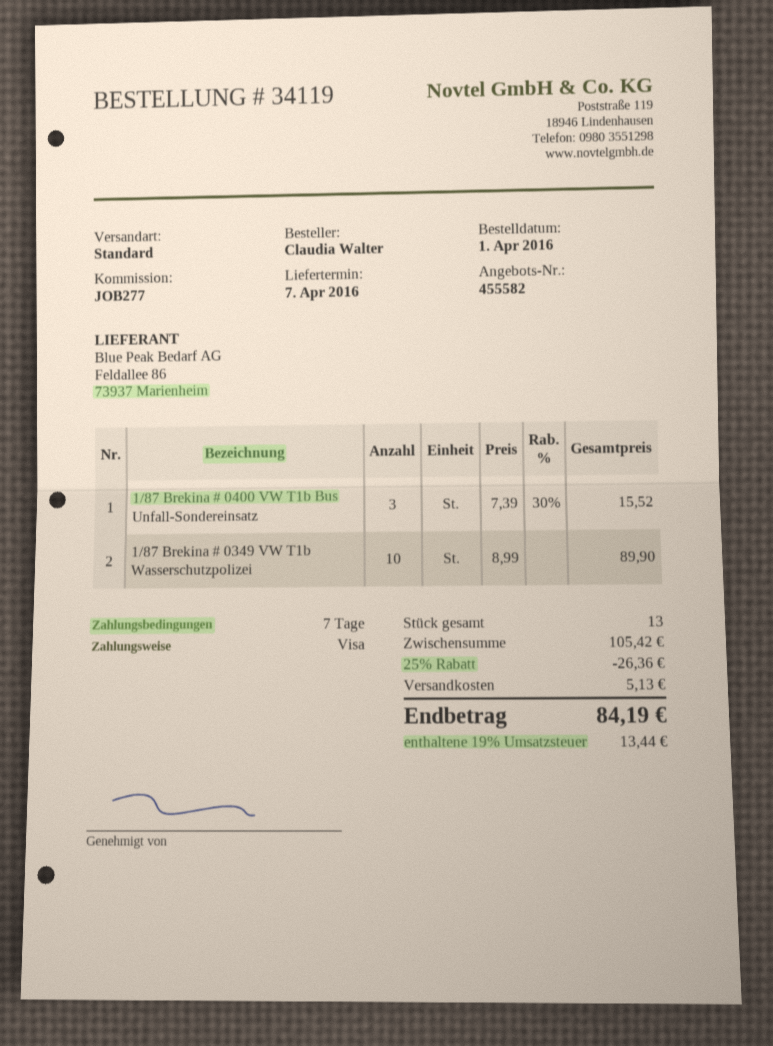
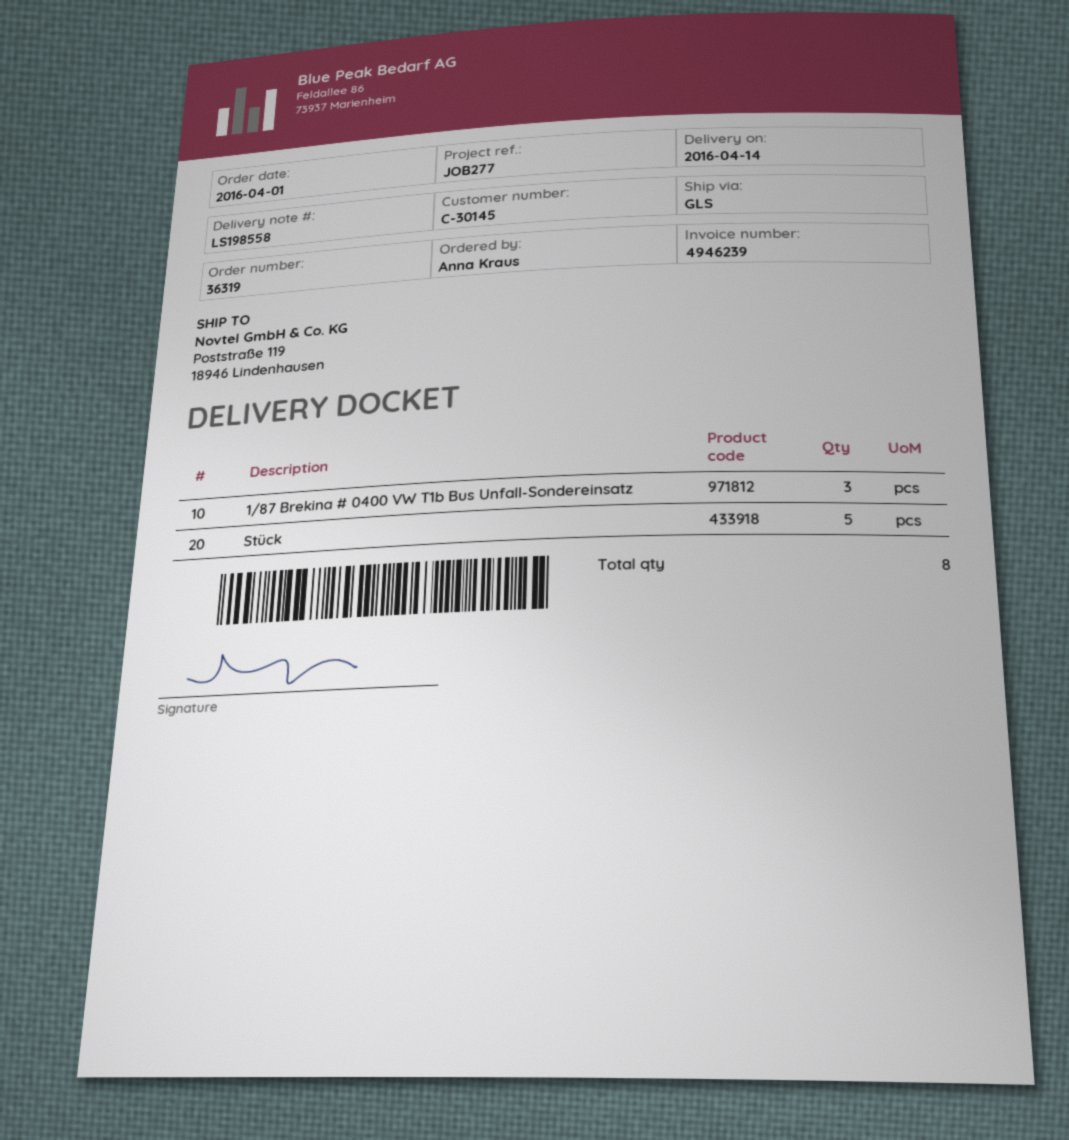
order number: 34119 -> 36319
delivery date: 2016-04-07 -> 2016-04-14
ordered by: Claudia Walter -> Anna Kraus
shipping method: standard -> GLS
1/87 Brekina # 0349 VW T1b Wasserschutzpolizei: 10 -> none
Stück: none -> 5
total quantity: 13 -> 8

